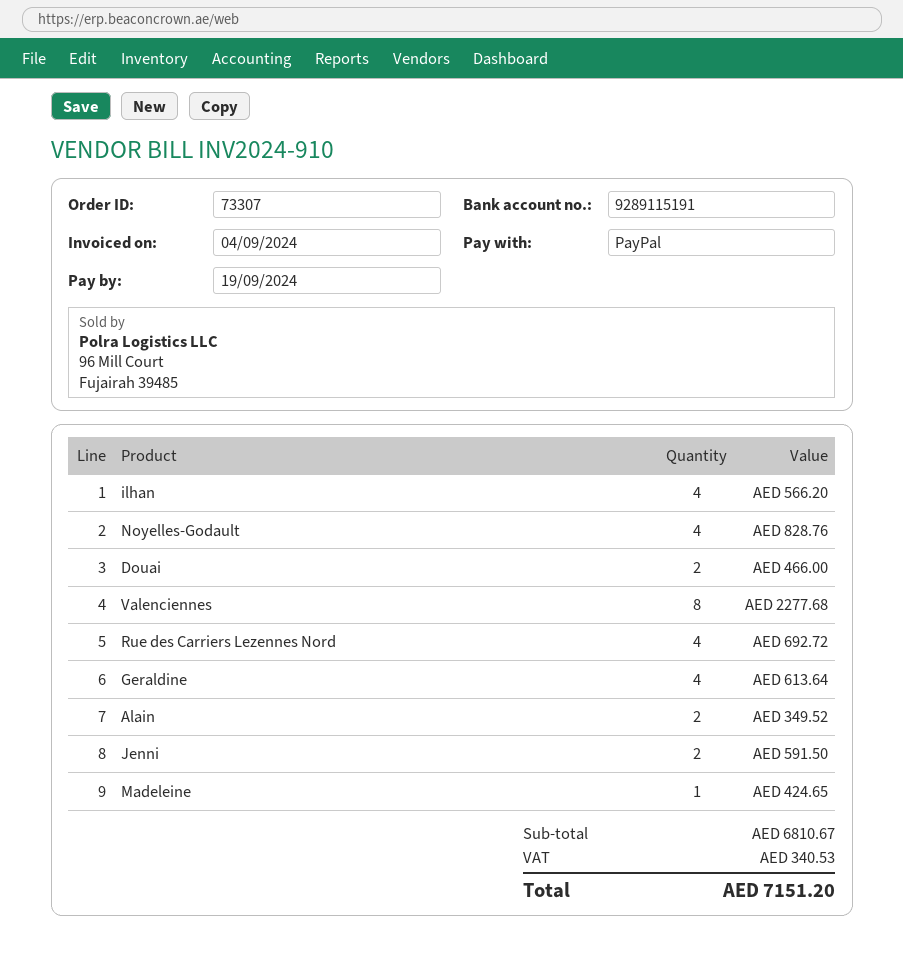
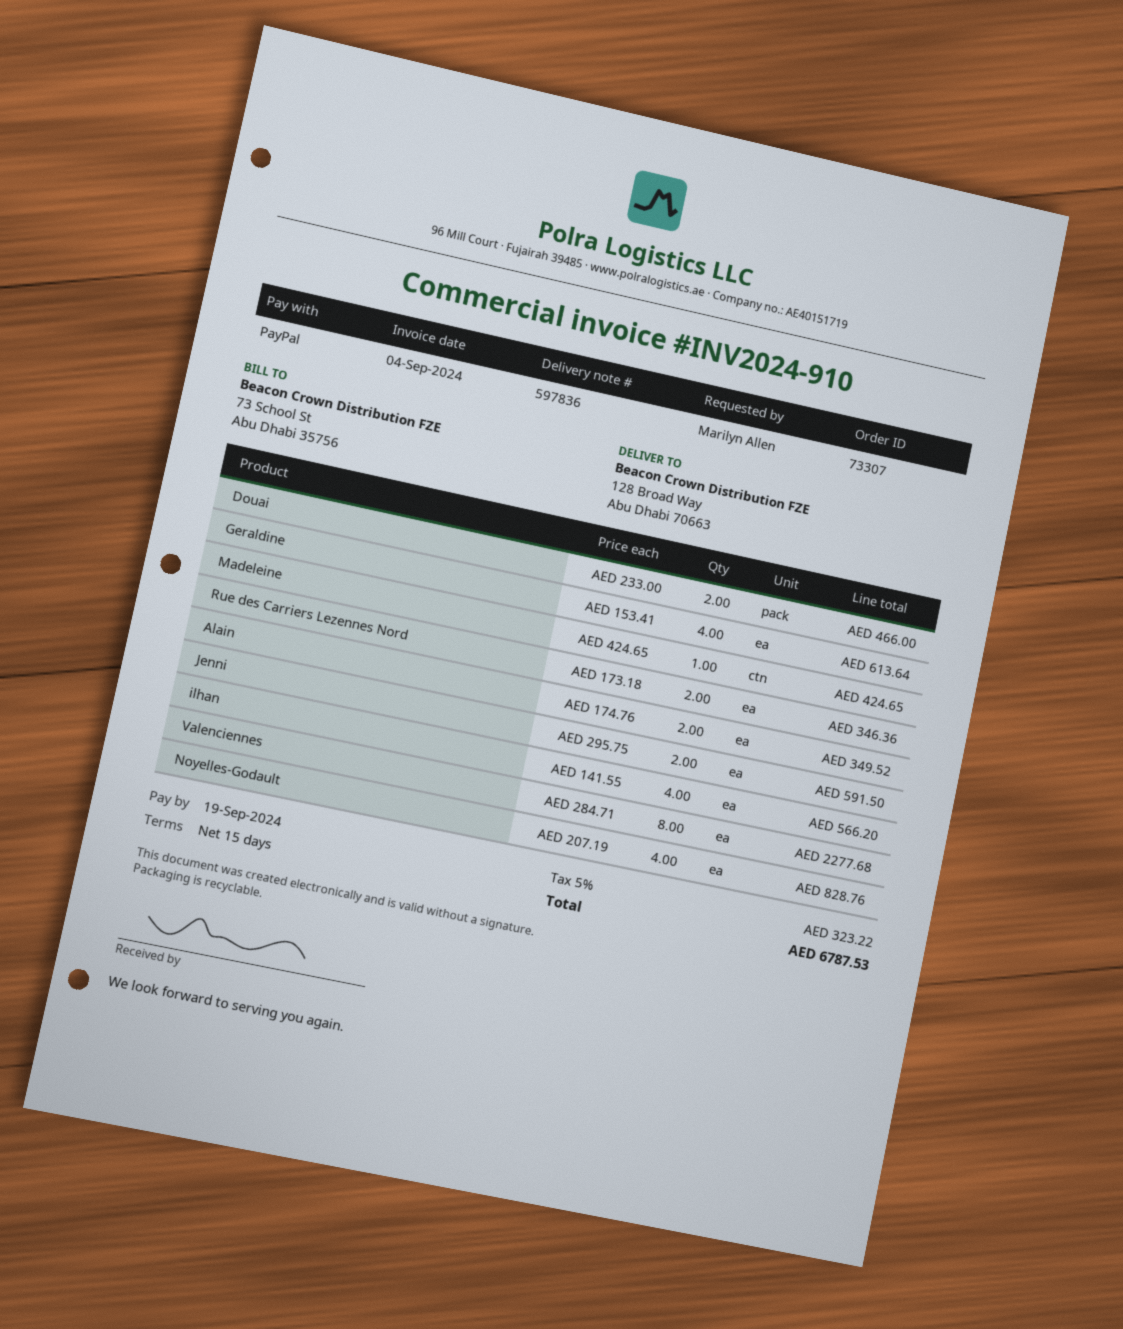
Rue des Carriers Lezennes Nord: 4 for 692.72 -> 2 for 346.36
tax: 340.53 -> 323.22
total: 7151.20 -> 6787.53

